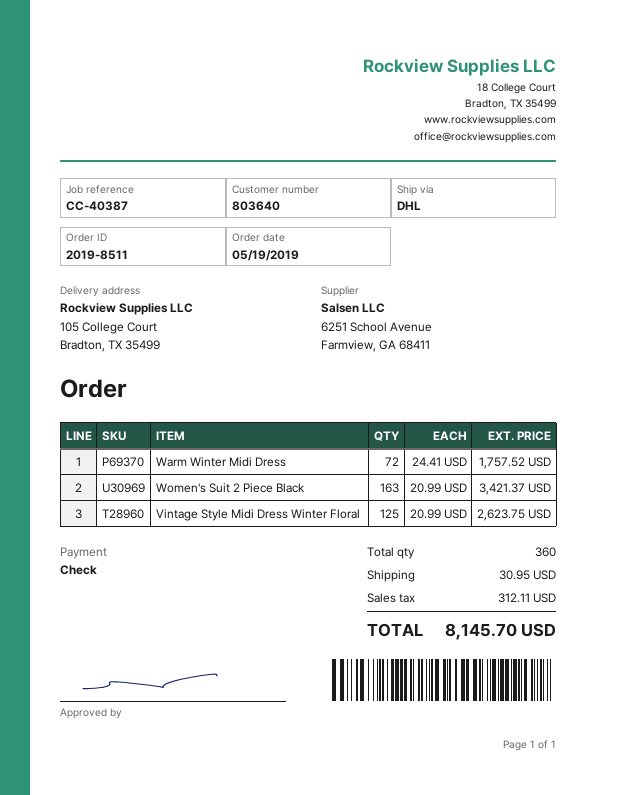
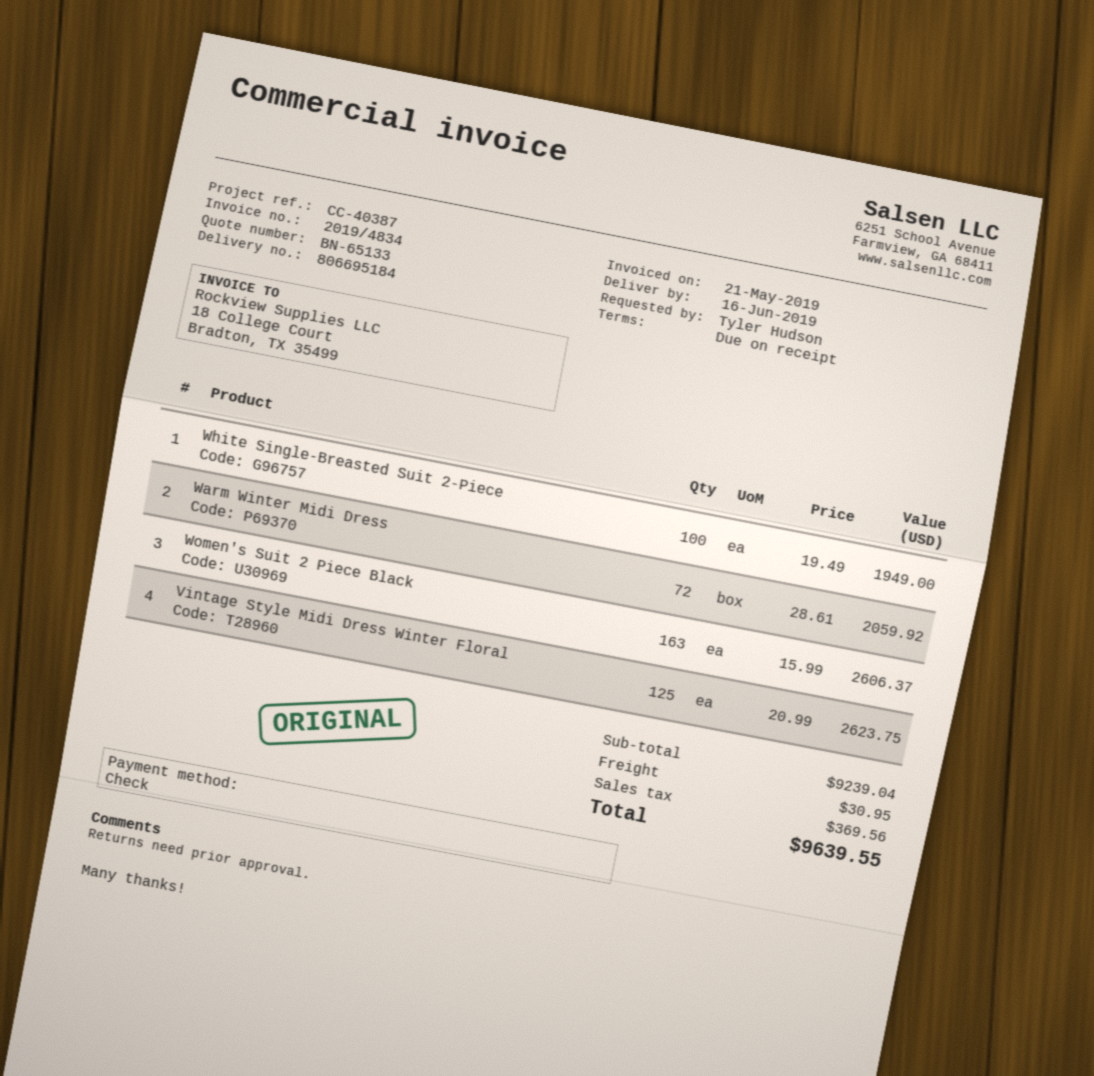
Warm Winter Midi Dress: 72 x 24.41 = 1757.52 -> 72 x 28.61 = 2059.92
Women's Suit 2 Piece Black: 163 x 20.99 = 3421.37 -> 163 x 15.99 = 2606.37
White Single-Breasted Suit 2-Piece: none -> 100 x 19.49 = 1949.00
tax: 312.11 -> 369.56
total: 8145.70 -> 9639.55

